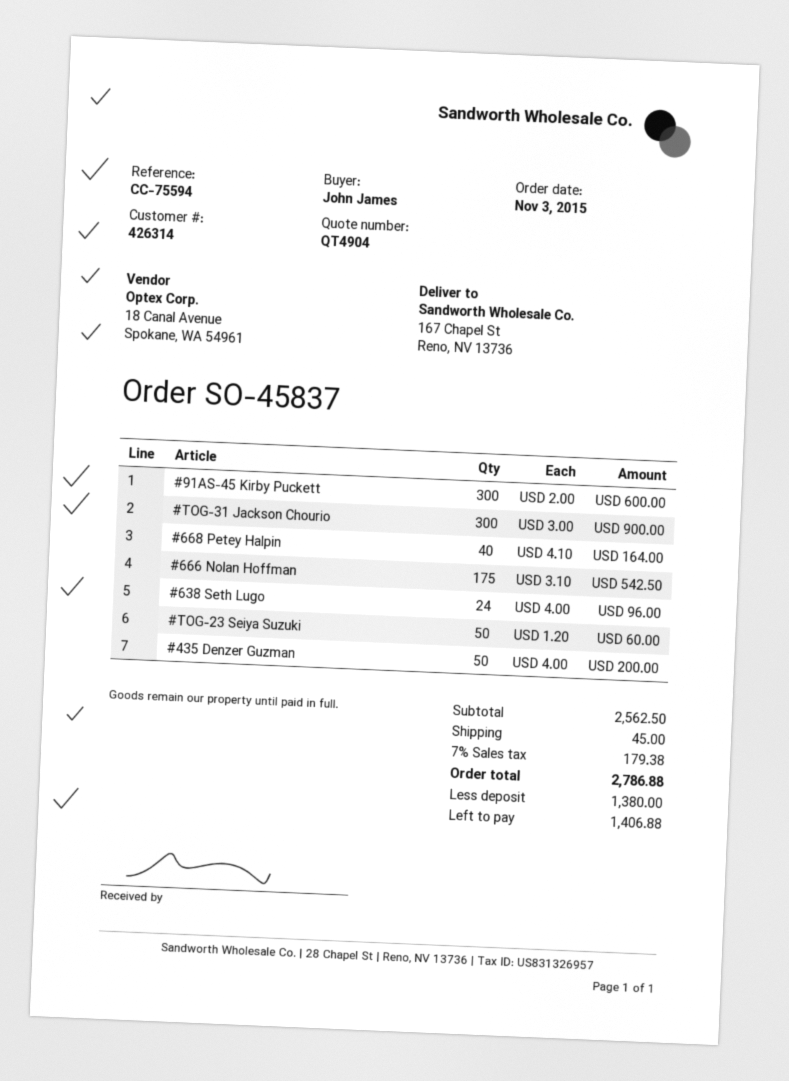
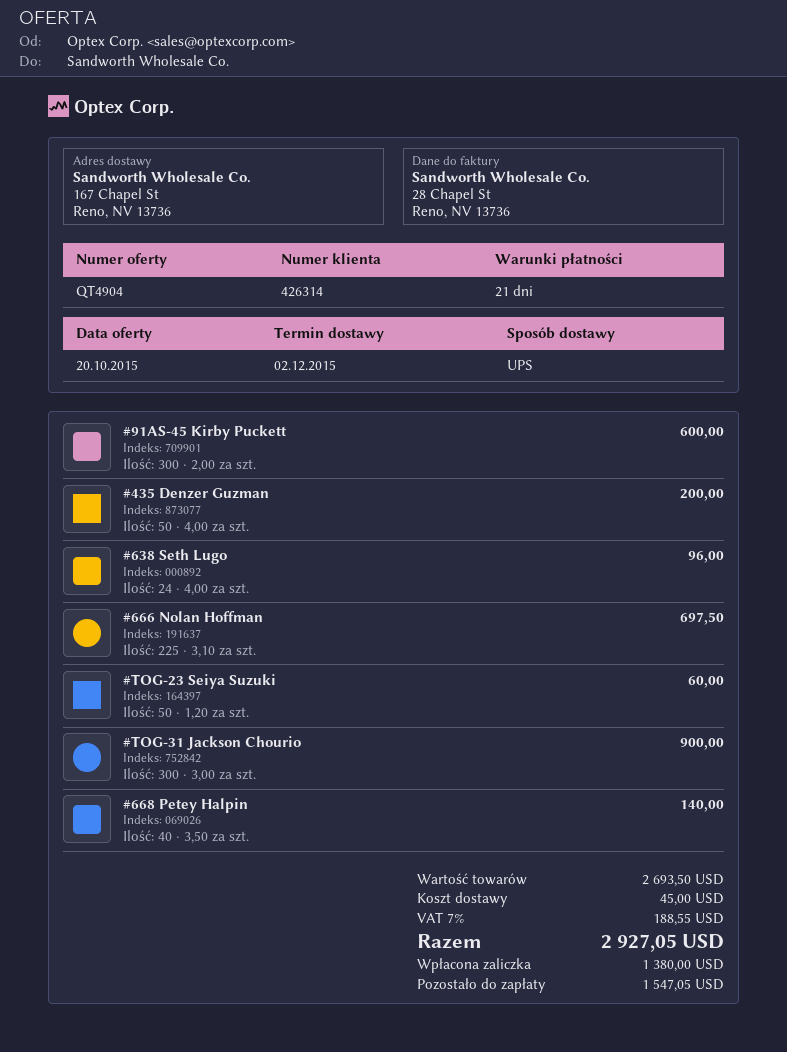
#668 Petey Halpin: 40 x 4.10 = 164.00 -> 40 x 3.50 = 140.00
#666 Nolan Hoffman: 175 x 3.10 = 542.50 -> 225 x 3.10 = 697.50
subtotal: 2562.50 -> 2693.50
tax: 7% = 179.38 -> 7% = 188.55
total: 2786.88 -> 2927.05
balance: 1406.88 -> 1547.05

